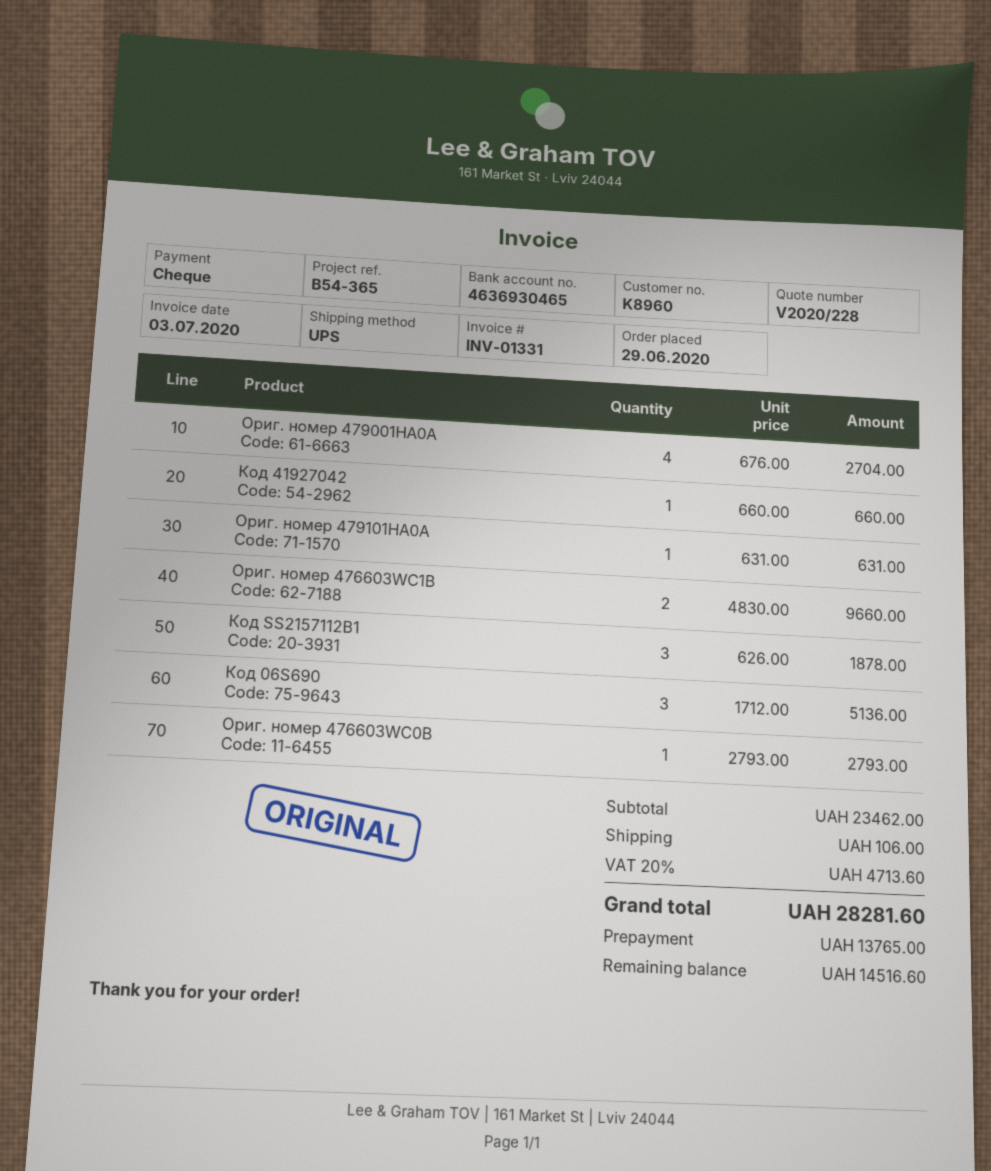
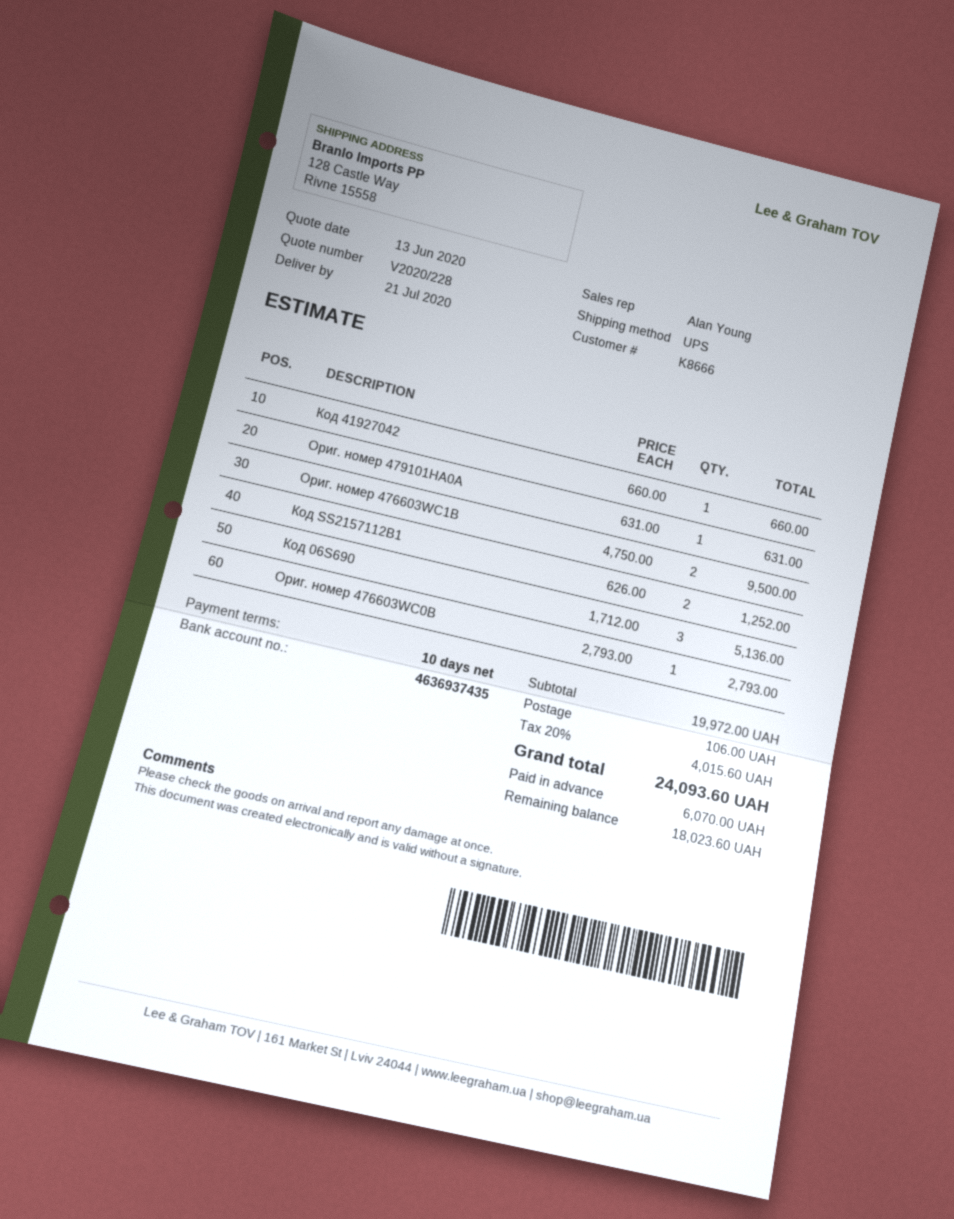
customer number: K8960 -> K8666
bank account: 4636930465 -> 4636937435
Ориг. номер 479001HA0A: 4 x 676.00 = 2704.00 -> none
Ориг. номер 476603WC1B: 2 x 4830.00 = 9660.00 -> 2 x 4750.00 = 9500.00
Код SS2157112B1: 3 x 626.00 = 1878.00 -> 2 x 626.00 = 1252.00
subtotal: 23462.00 -> 19972.00
tax: 20% = 4713.60 -> 20% = 4015.60
total: 28281.60 -> 24093.60
deposit: 13765.00 -> 6070.00
balance: 14516.60 -> 18023.60

